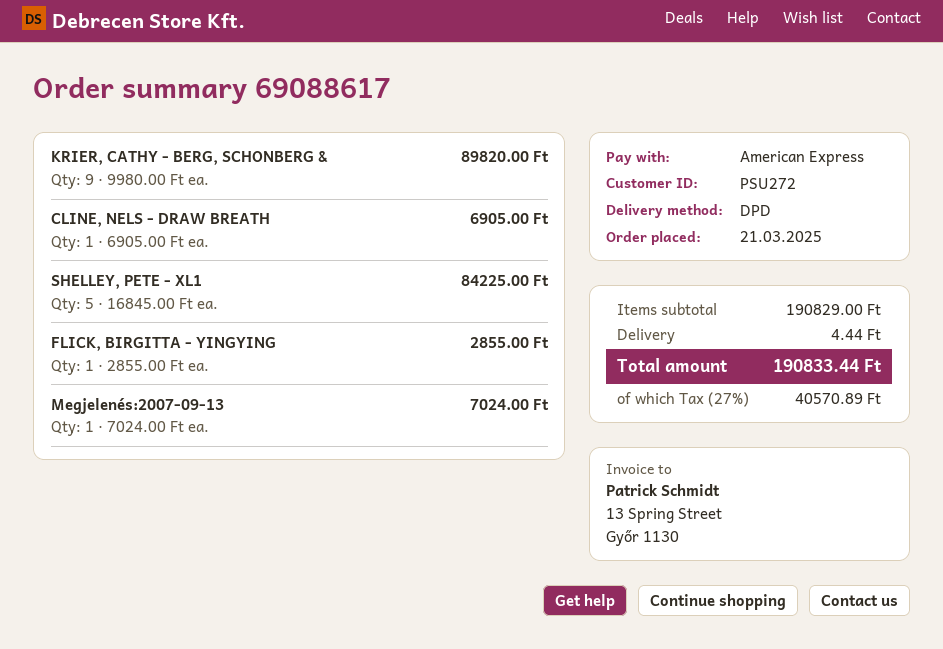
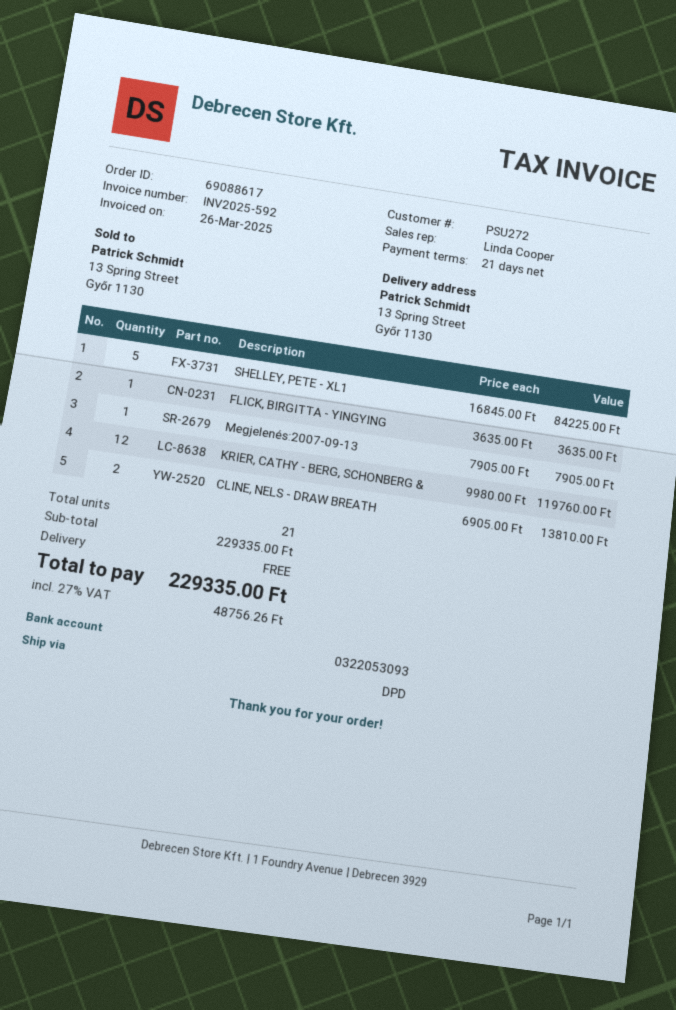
KRIER, CATHY - BERG, SCHONBERG &: 9 x 9980.00 = 89820.00 -> 12 x 9980.00 = 119760.00
CLINE, NELS - DRAW BREATH: 1 x 6905.00 = 6905.00 -> 2 x 6905.00 = 13810.00
FLICK, BIRGITTA - YINGYING: 1 x 2855.00 = 2855.00 -> 1 x 3635.00 = 3635.00
Megjelenés:2007-09-13: 1 x 7024.00 = 7024.00 -> 1 x 7905.00 = 7905.00
subtotal: 190829.00 -> 229335.00
shipping: 4.44 -> 0.00
tax: 27% = 40570.89 -> 27% = 48756.26
total: 190833.44 -> 229335.00

